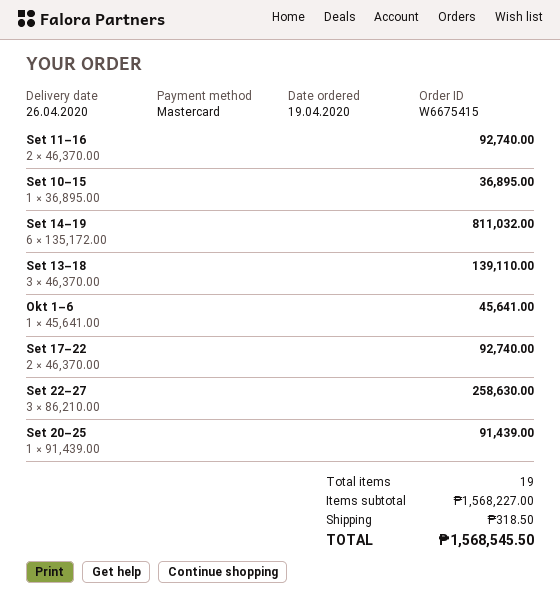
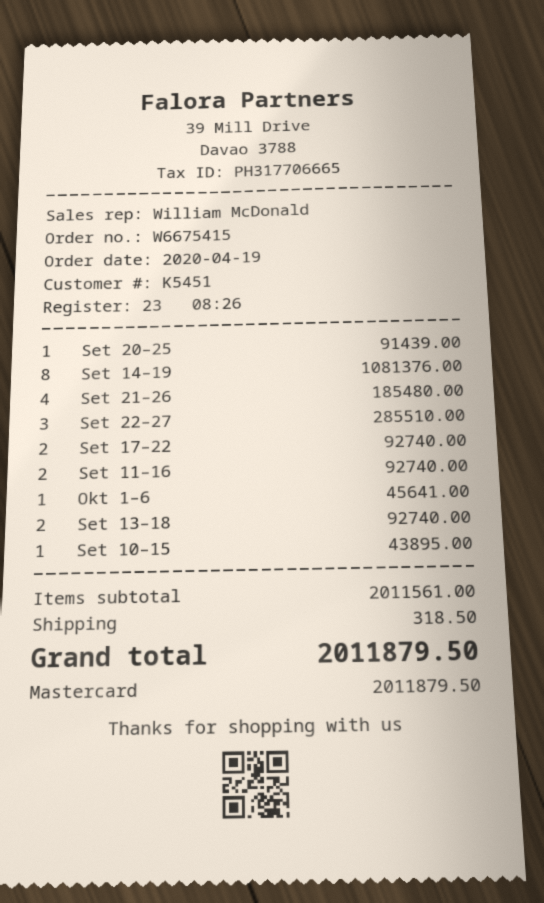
Set 10–15: 1 for 36895.00 -> 1 for 43895.00
Set 14–19: 6 for 811032.00 -> 8 for 1081376.00
Set 13–18: 3 for 139110.00 -> 2 for 92740.00
Set 22–27: 3 for 258630.00 -> 3 for 285510.00
Set 21–26: none -> 4 for 185480.00
subtotal: 1568227.00 -> 2011561.00
total: 1568545.50 -> 2011879.50

